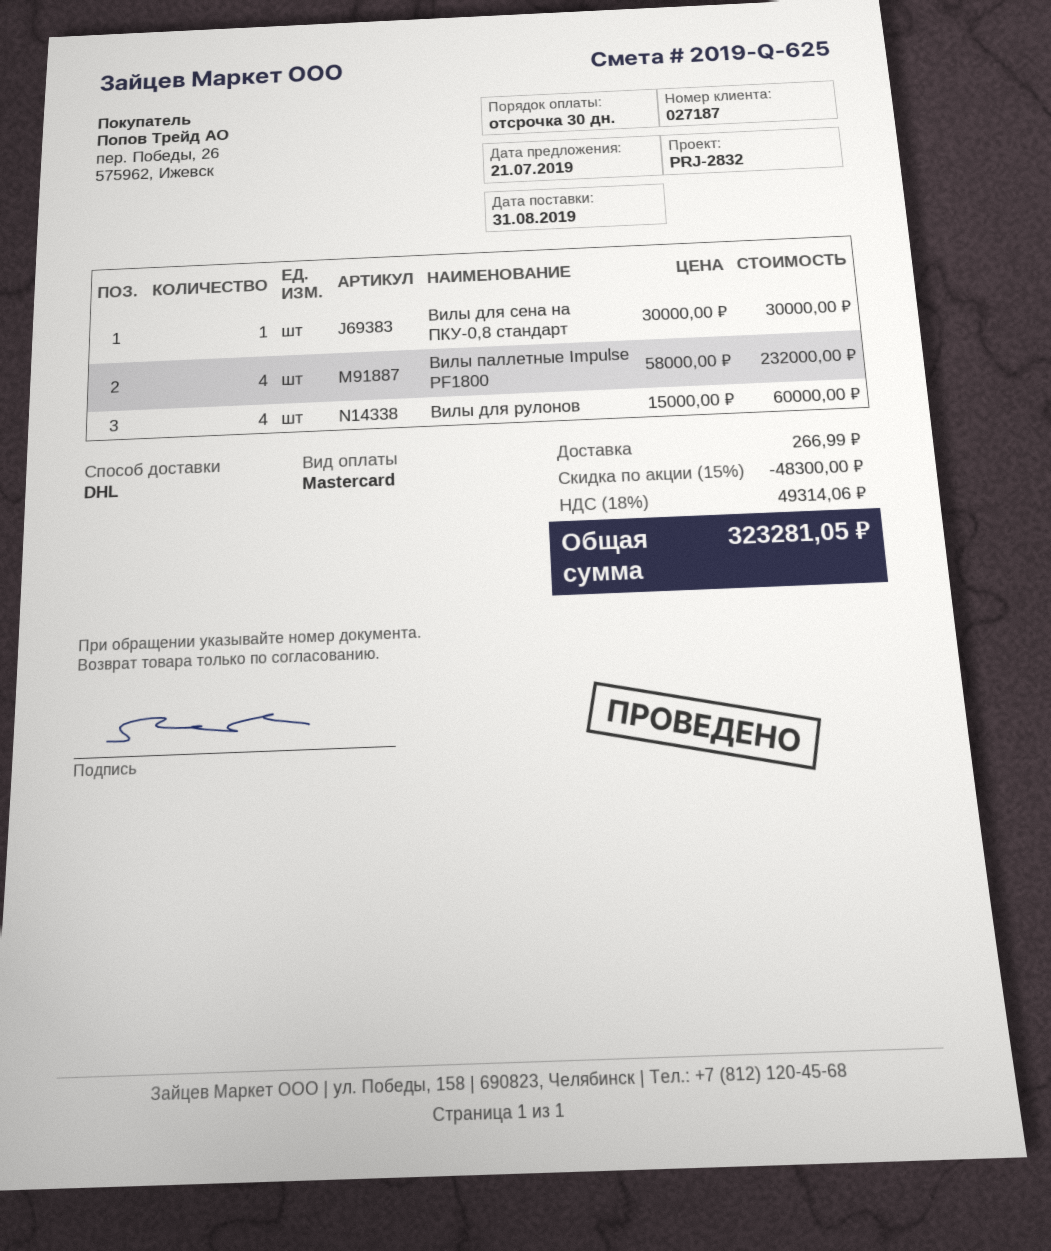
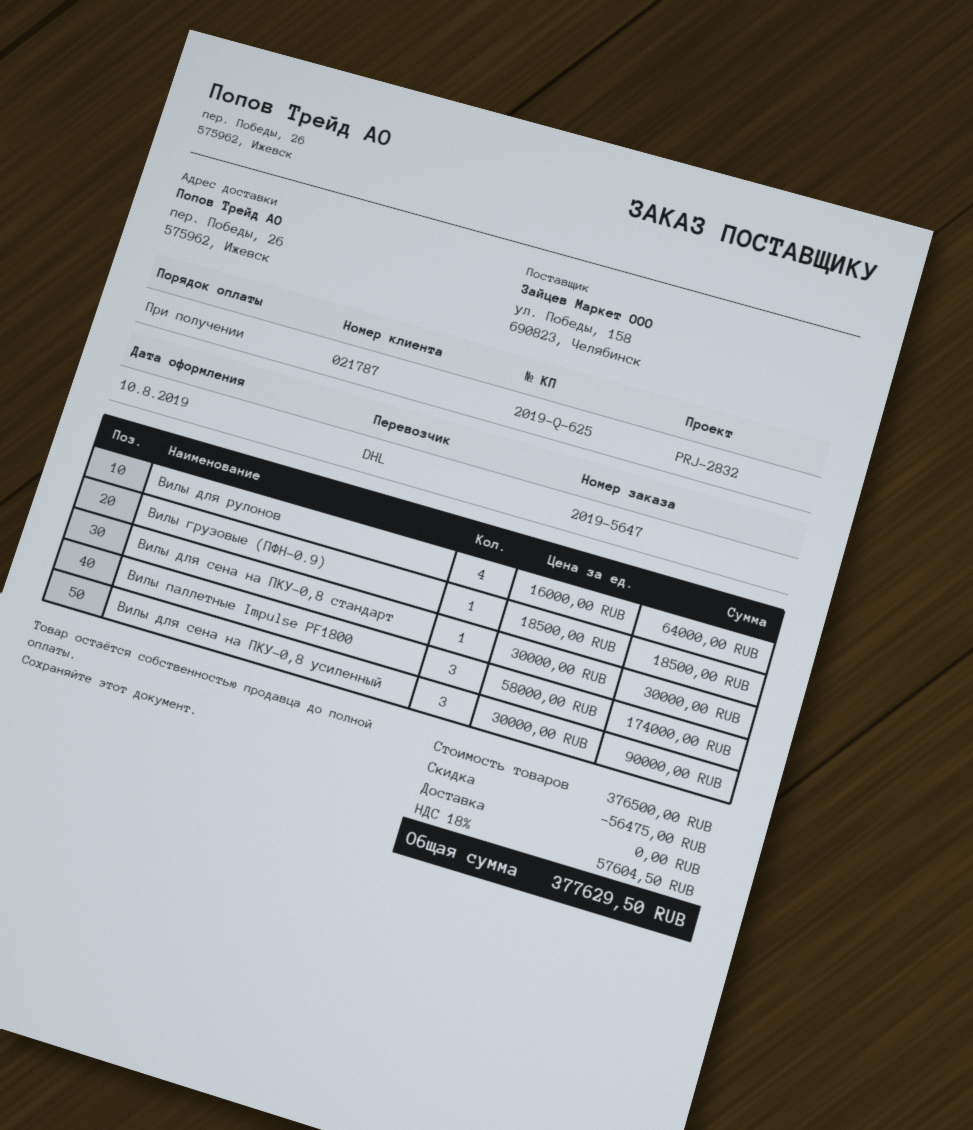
payment terms: 30 days -> on receipt
customer number: 027187 -> 021787
Вилы паллетные Impulse PF1800: 4 x 58000.00 = 232000.00 -> 3 x 58000.00 = 174000.00
Вилы для рулонов: 4 x 15000.00 = 60000.00 -> 4 x 16000.00 = 64000.00
Вилы грузовые (ПФН-0.9): none -> 1 x 18500.00 = 18500.00
Вилы для сена на ПКУ-0,8 усиленный: none -> 3 x 30000.00 = 90000.00
discount: 48300.00 -> 56475.00
shipping: 266.99 -> 0.00
tax: 18% = 49314.06 -> 18% = 57604.50
total: 323281.05 -> 377629.50

